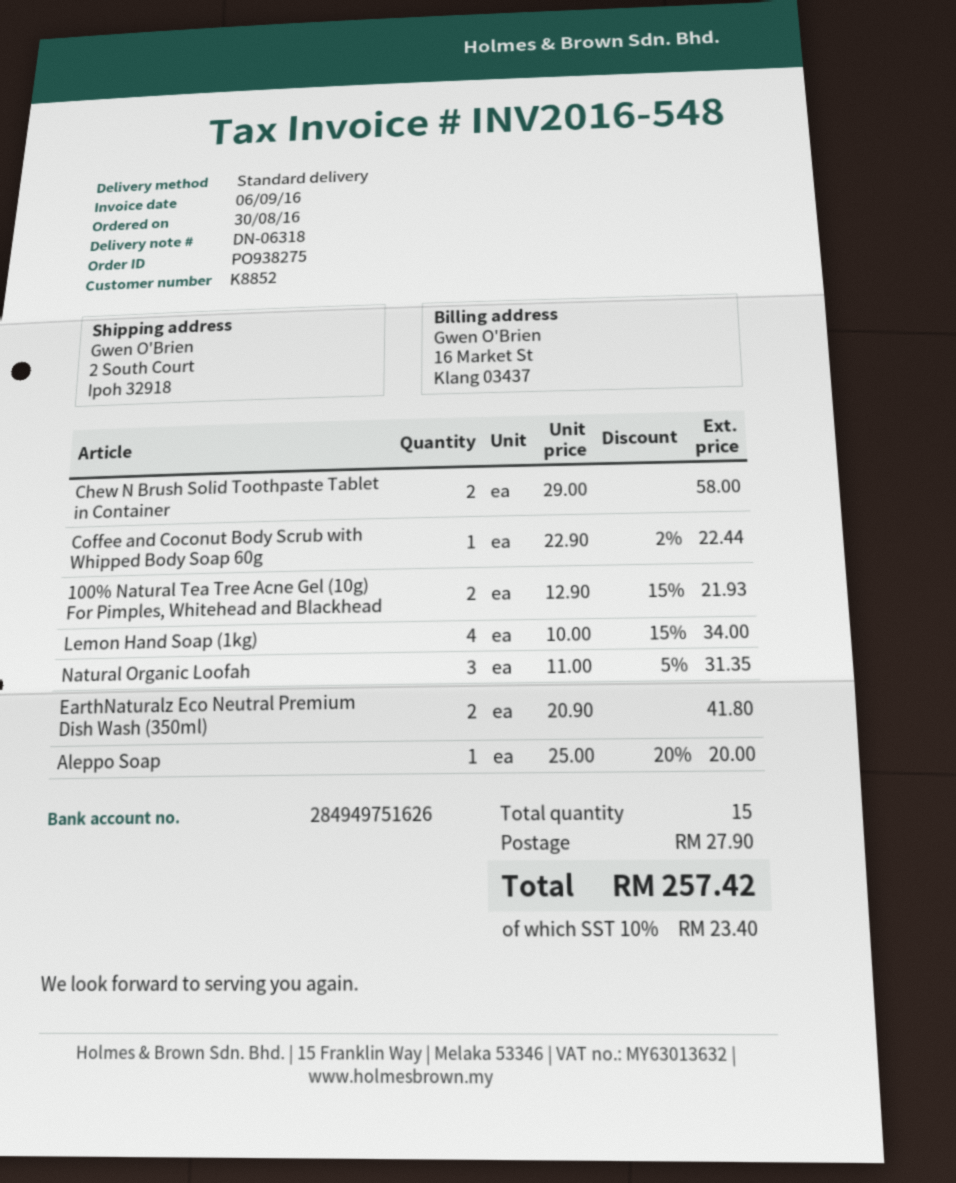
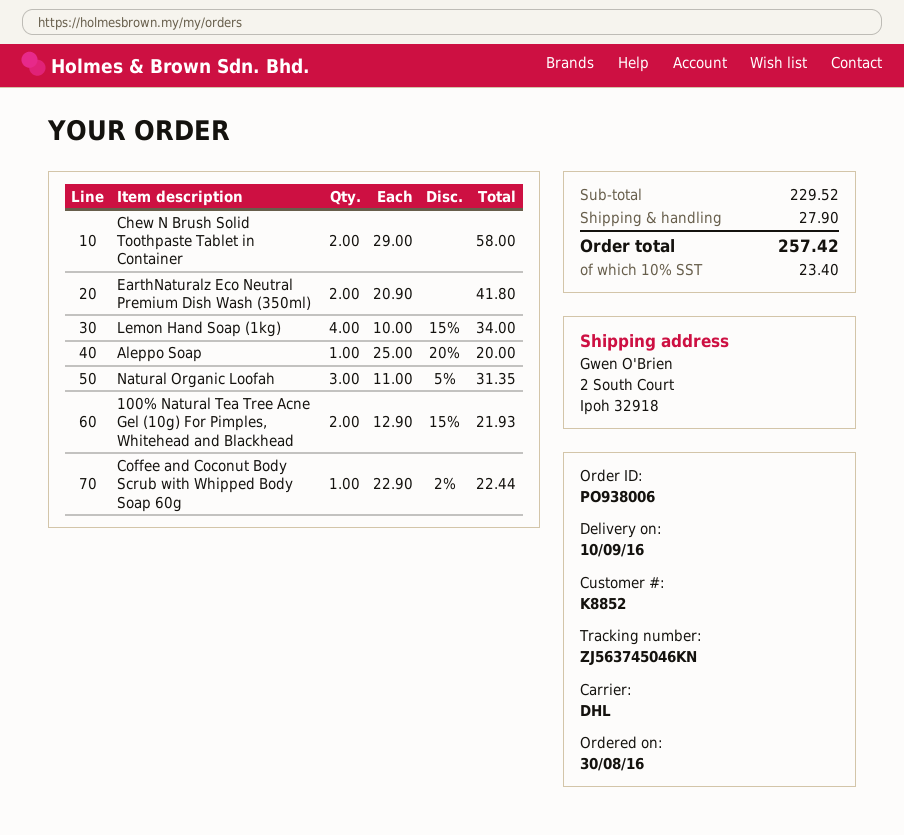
order number: PO938275 -> PO938006
shipping method: standard -> DHL

